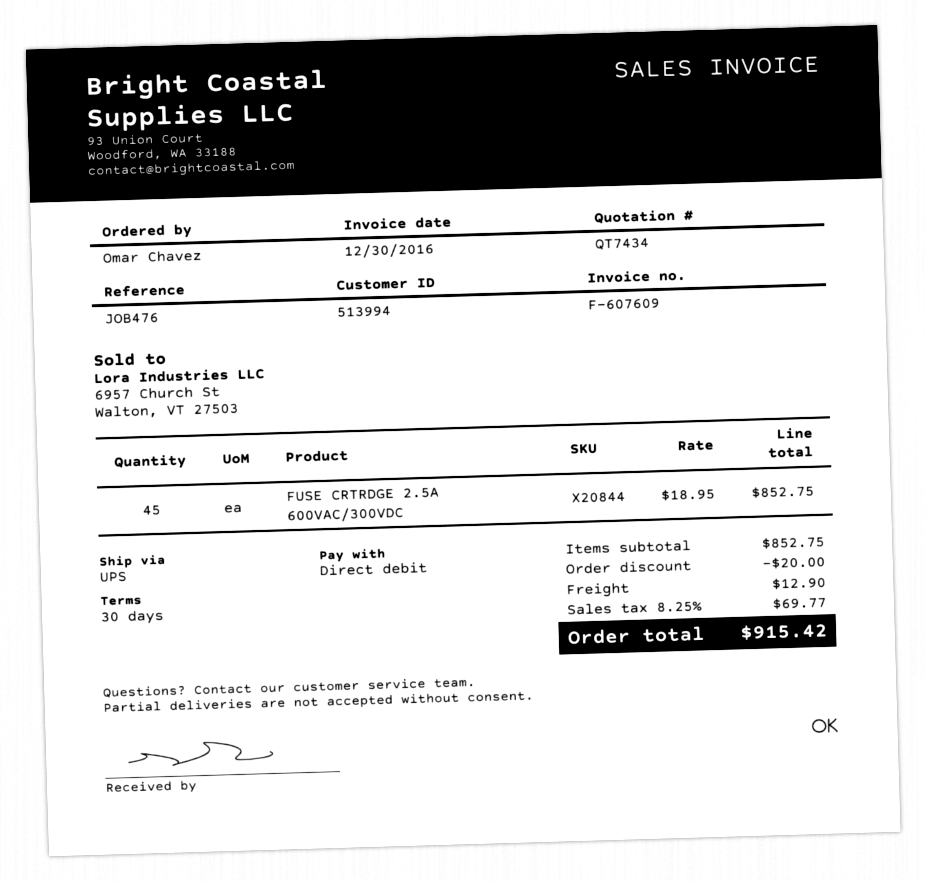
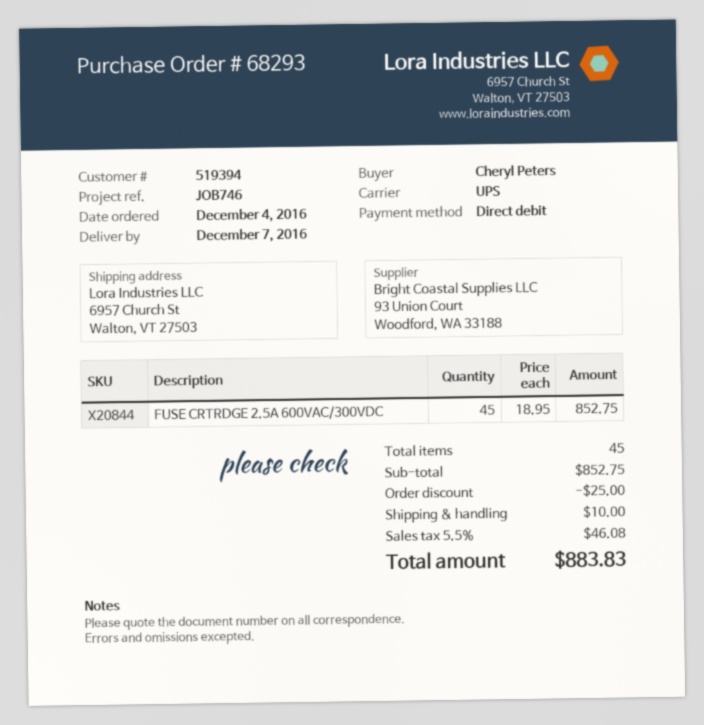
customer number: 513994 -> 519394
reference: JOB476 -> JOB746
ordered by: Omar Chavez -> Cheryl Peters
discount: 20.00 -> 25.00
shipping: 12.90 -> 10.00
tax: 8.25% = 69.77 -> 5.5% = 46.08
total: 915.42 -> 883.83

